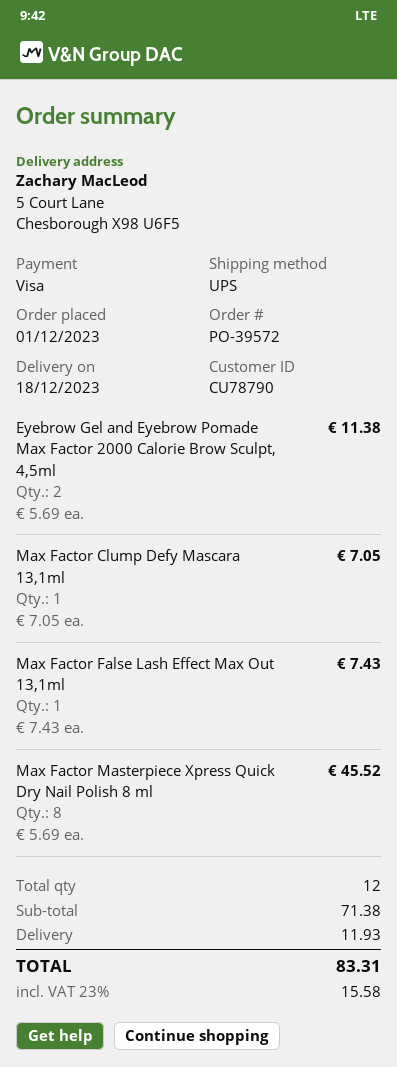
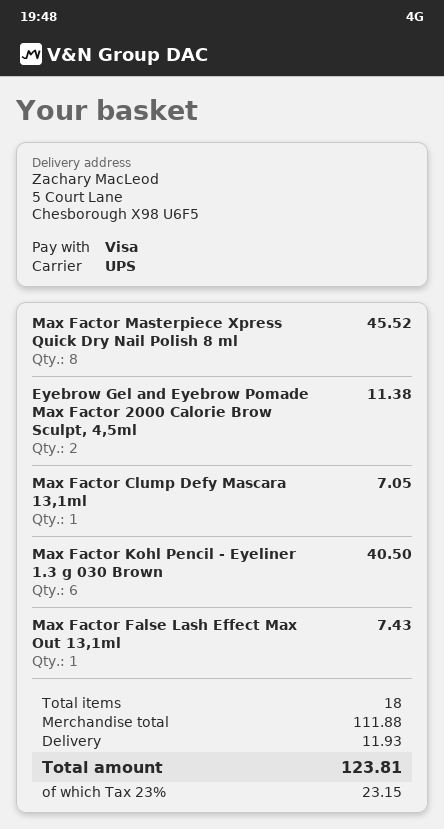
Max Factor Kohl Pencil - Eyeliner 1.3 g 030 Brown: none -> 6 for 40.50
total quantity: 12 -> 18
subtotal: 71.38 -> 111.88
tax: 23% = 15.58 -> 23% = 23.15
total: 83.31 -> 123.81

